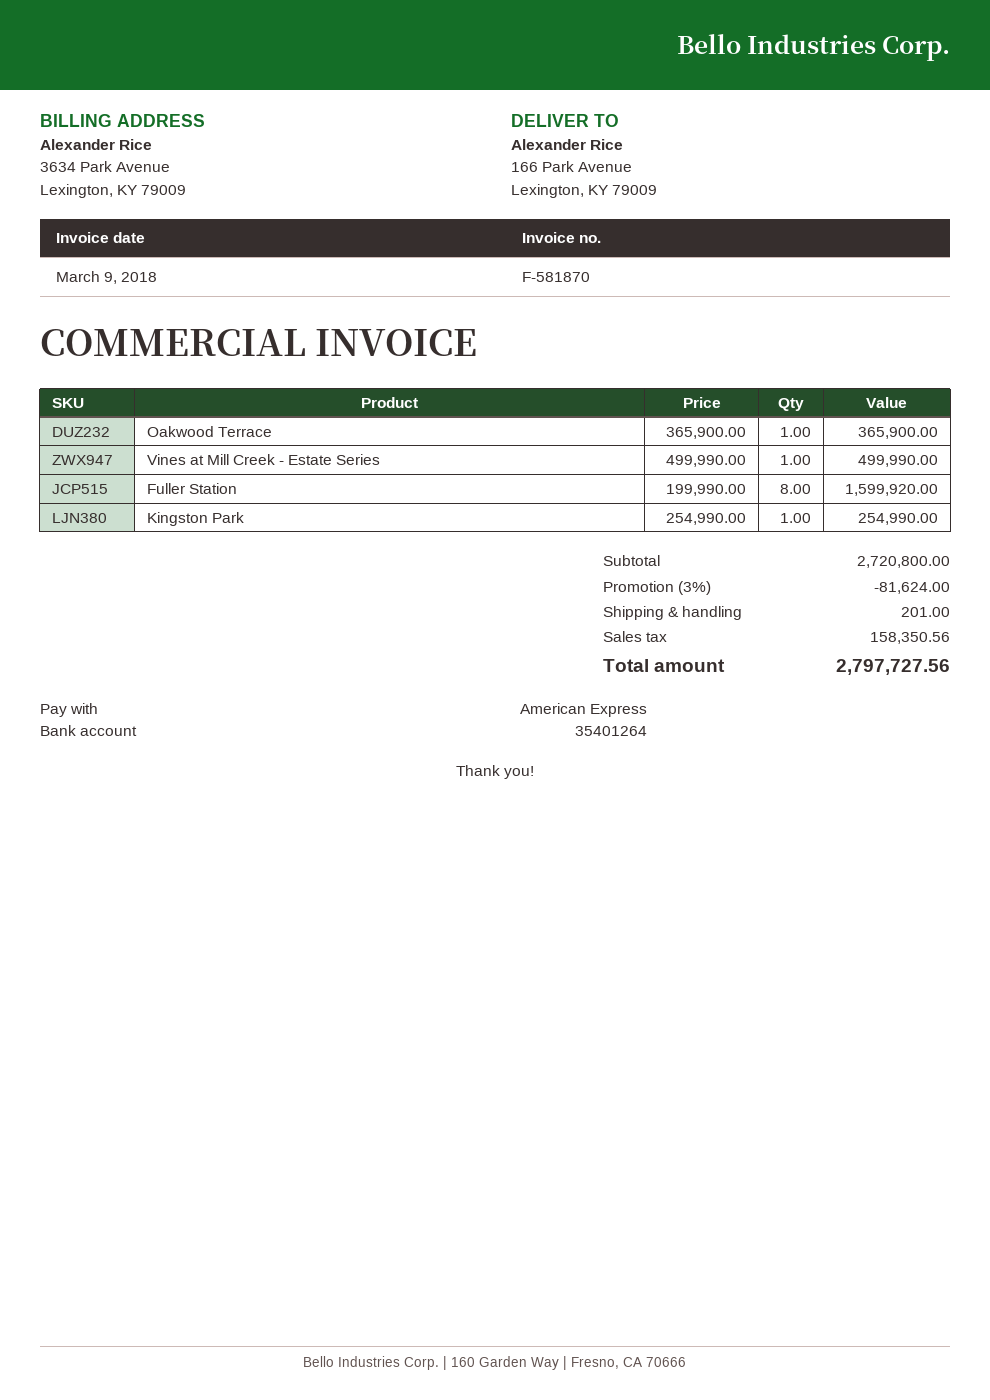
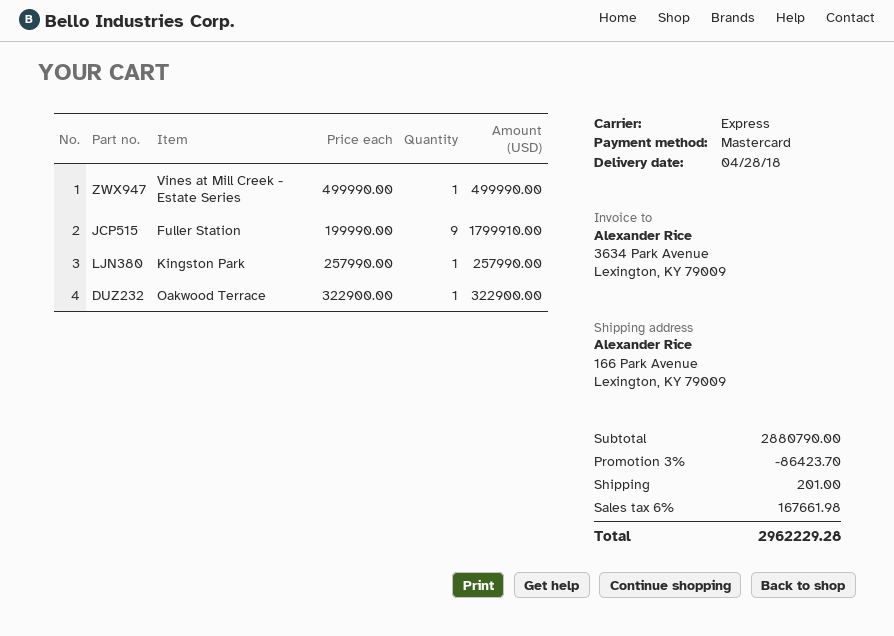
payment method: American Express -> Mastercard
Oakwood Terrace: 1 x 365900.00 = 365900.00 -> 1 x 322900.00 = 322900.00
Fuller Station: 8 x 199990.00 = 1599920.00 -> 9 x 199990.00 = 1799910.00
Kingston Park: 1 x 254990.00 = 254990.00 -> 1 x 257990.00 = 257990.00
subtotal: 2720800.00 -> 2880790.00
discount: 3% = 81624.00 -> 3% = 86423.70
tax: 158350.56 -> 167661.98
total: 2797727.56 -> 2962229.28

